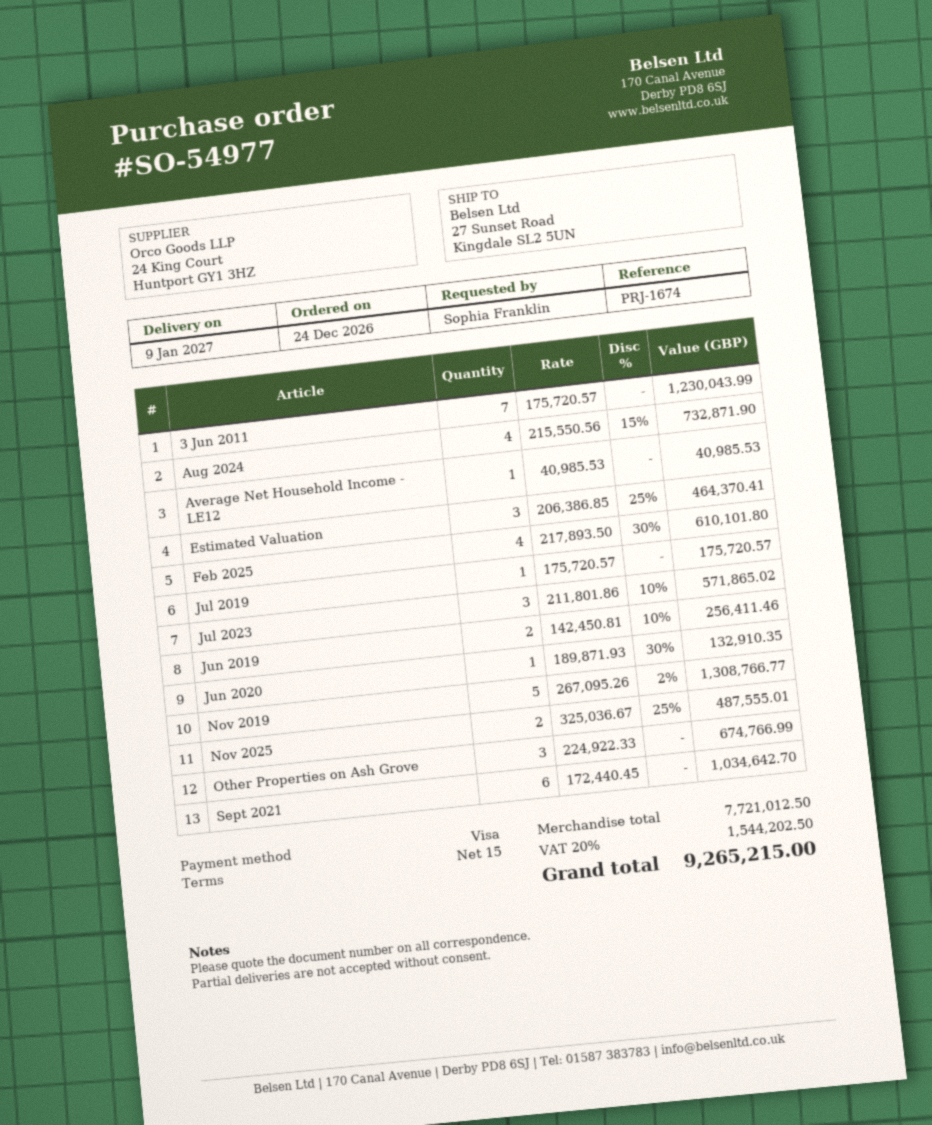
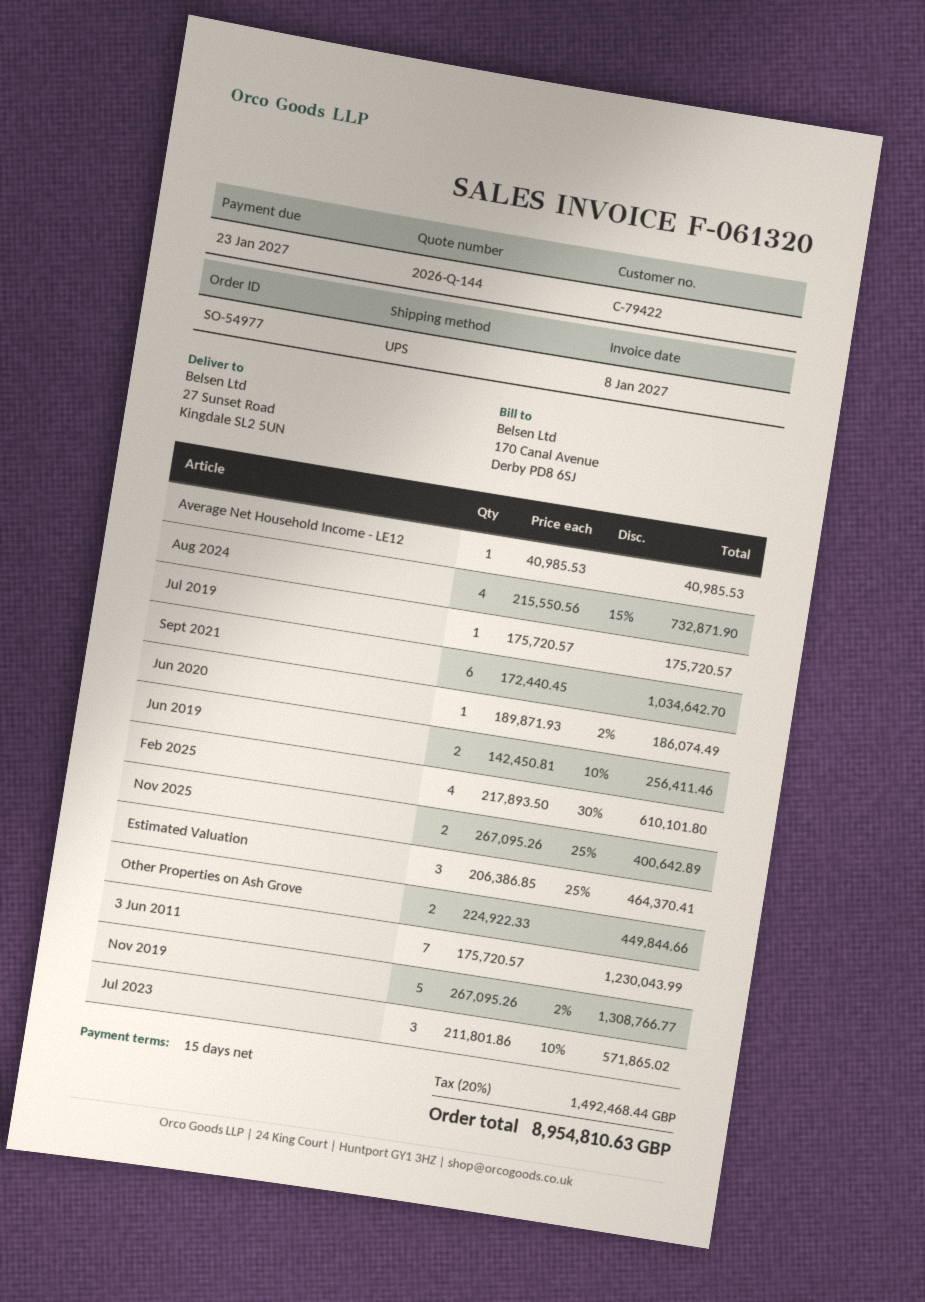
Jun 2020: 1 x 189871.93 - 30% = 132910.35 -> 1 x 189871.93 - 2% = 186074.49
Nov 2025: 2 x 325036.67 - 25% = 487555.01 -> 2 x 267095.26 - 25% = 400642.89
Other Properties on Ash Grove: 3 x 224922.33 = 674766.99 -> 2 x 224922.33 = 449844.66
tax: 20% = 1544202.50 -> 20% = 1492468.44
total: 9265215.00 -> 8954810.63

